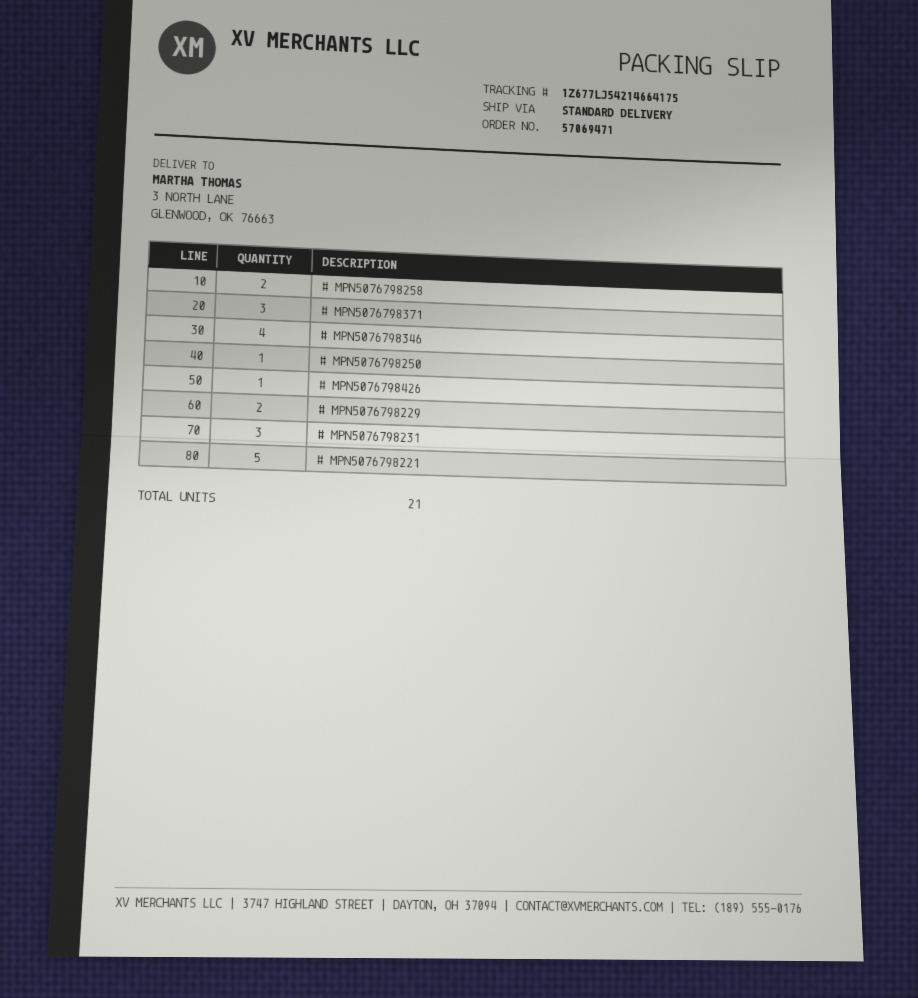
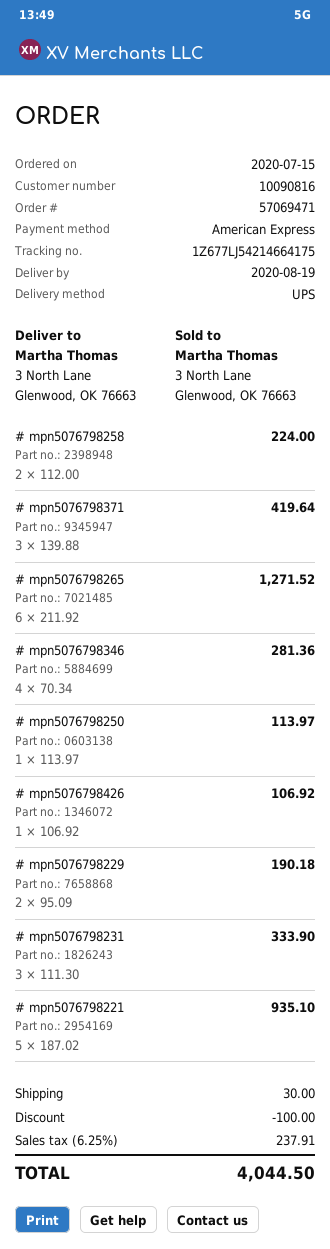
shipping method: standard -> UPS
# mpn5076798265: none -> 6

